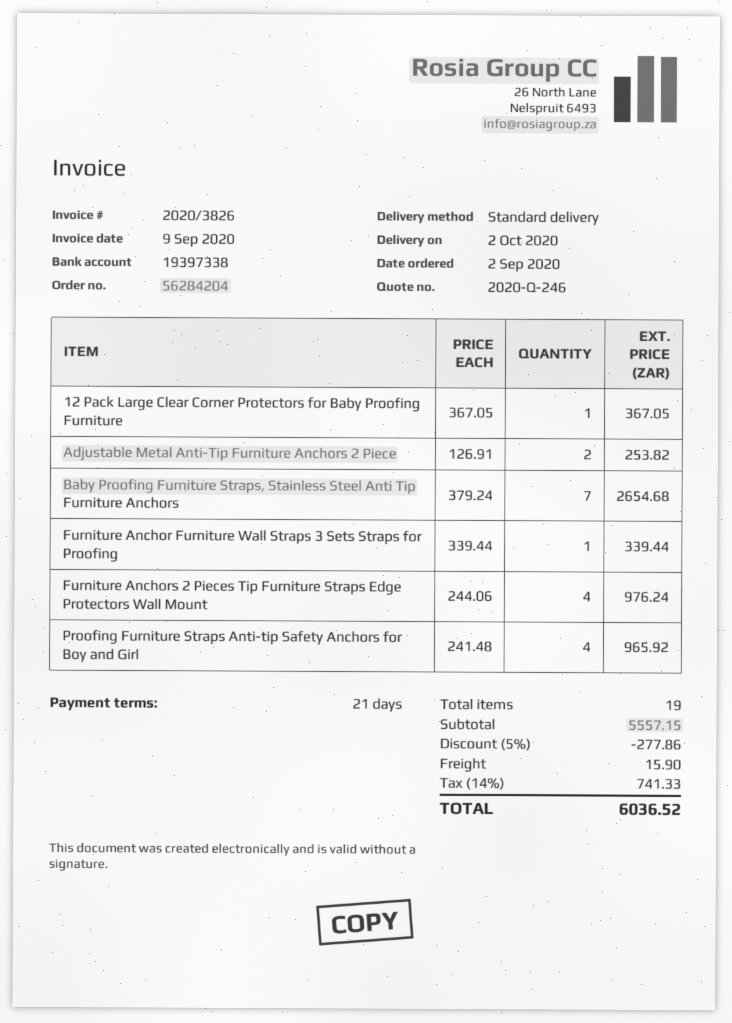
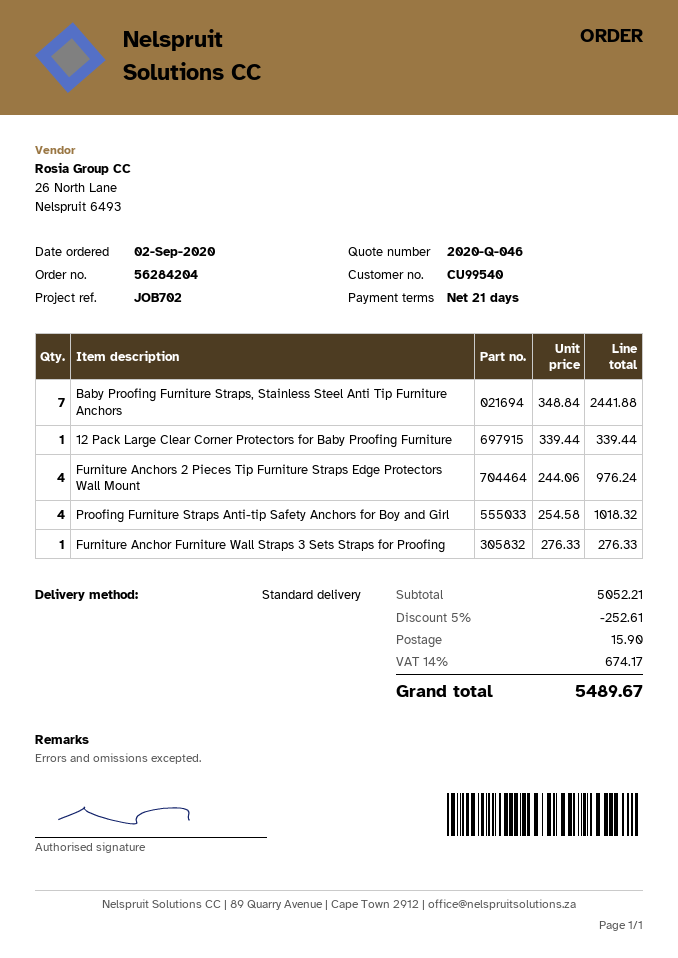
quote number: 2020-Q-246 -> 2020-Q-046
12 Pack Large Clear Corner Protectors for Baby Proofing Furniture: 1 x 367.05 = 367.05 -> 1 x 339.44 = 339.44
Adjustable Metal Anti-Tip Furniture Anchors 2 Piece: 2 x 126.91 = 253.82 -> none
Baby Proofing Furniture Straps, Stainless Steel Anti Tip Furniture Anchors: 7 x 379.24 = 2654.68 -> 7 x 348.84 = 2441.88
Furniture Anchor Furniture Wall Straps 3 Sets Straps for Proofing: 1 x 339.44 = 339.44 -> 1 x 276.33 = 276.33
Proofing Furniture Straps Anti-tip Safety Anchors for Boy and Girl: 4 x 241.48 = 965.92 -> 4 x 254.58 = 1018.32
subtotal: 5557.15 -> 5052.21
discount: 5% = 277.86 -> 5% = 252.61
tax: 14% = 741.33 -> 14% = 674.17
total: 6036.52 -> 5489.67

